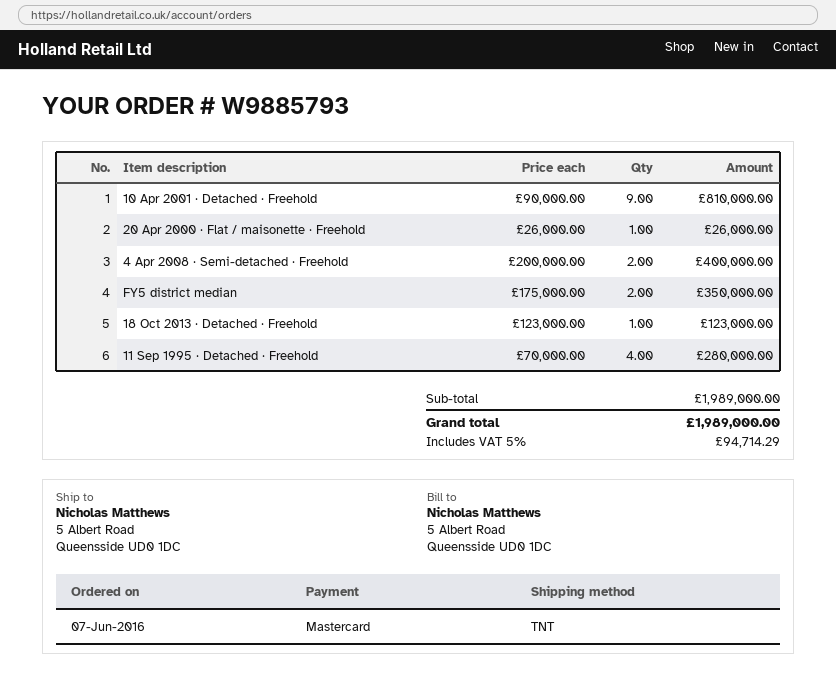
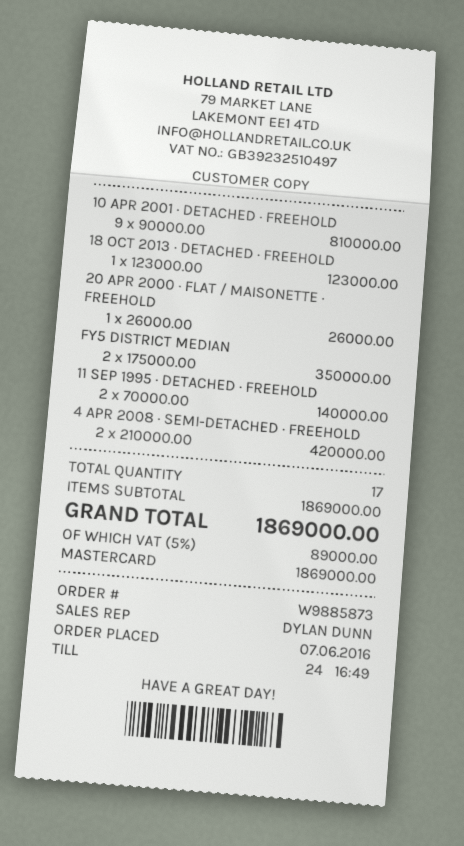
order number: W9885793 -> W9885873
4 Apr 2008 · Semi-detached · Freehold: 2 x 200000.00 = 400000.00 -> 2 x 210000.00 = 420000.00
11 Sep 1995 · Detached · Freehold: 4 x 70000.00 = 280000.00 -> 2 x 70000.00 = 140000.00
subtotal: 1989000.00 -> 1869000.00
tax: 5% = 94714.29 -> 5% = 89000.00
total: 1989000.00 -> 1869000.00

